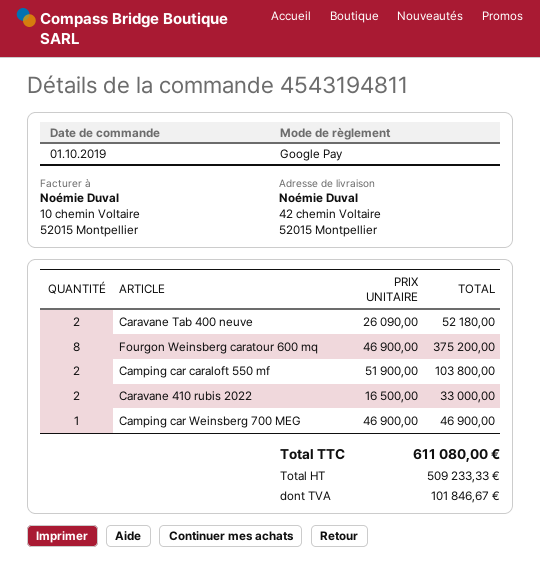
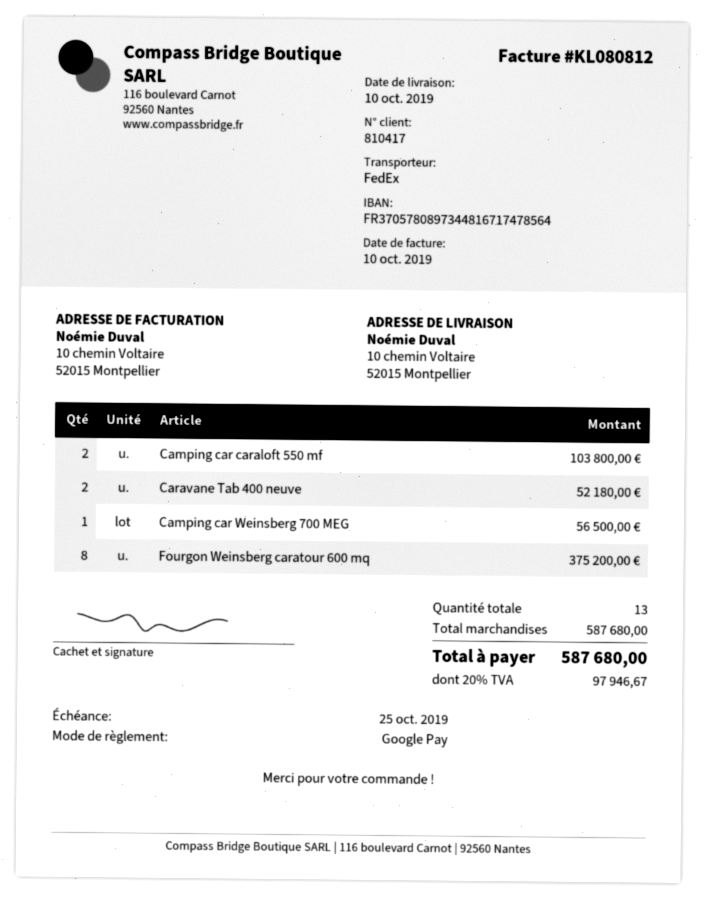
ship to: 42 chemin Voltaire, 52015 Montpellier -> 10 chemin Voltaire, 52015 Montpellier
Caravane 410 rubis 2022: 2 for 33000.00 -> none
Camping car Weinsberg 700 MEG: 1 for 46900.00 -> 1 for 56500.00
tax: 101846.67 -> 97946.67
total: 611080.00 -> 587680.00

